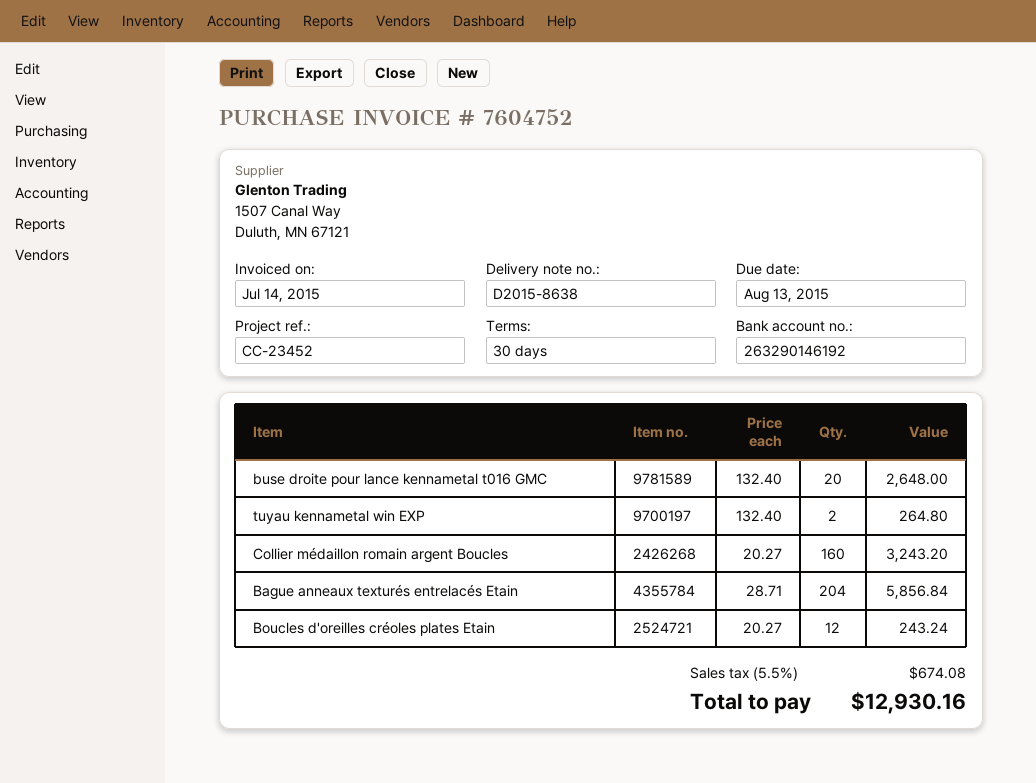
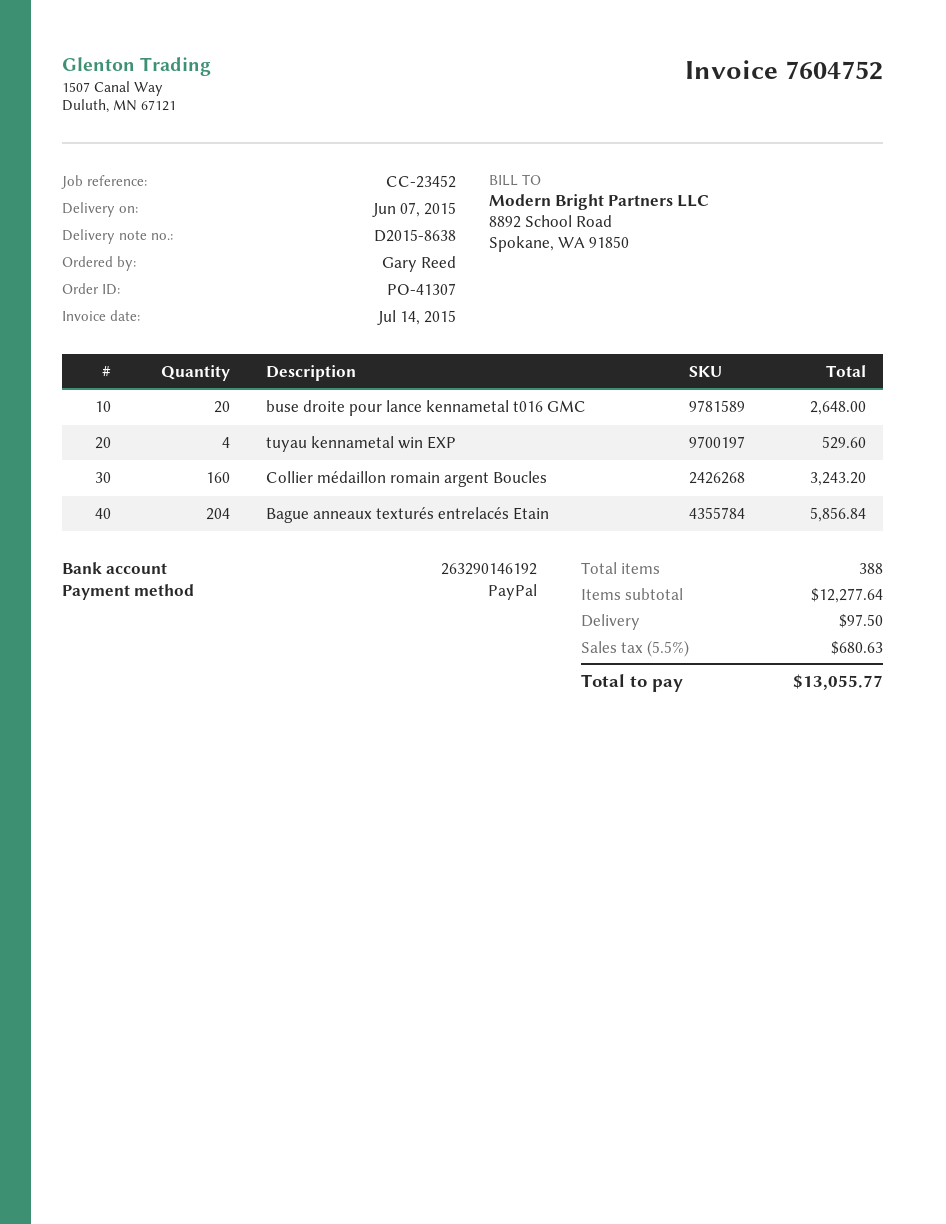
tuyau kennametal win EXP: 2 for 264.80 -> 4 for 529.60
Boucles d'oreilles créoles plates Etain: 12 for 243.24 -> none
shipping: none -> 97.50
tax: 5.5% = 674.08 -> 5.5% = 680.63
total: 12930.16 -> 13055.77

